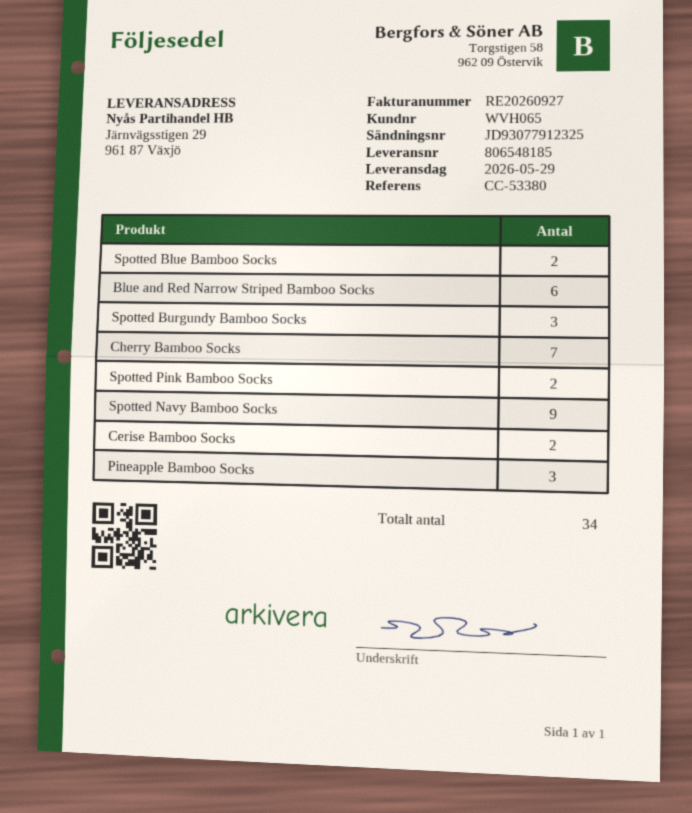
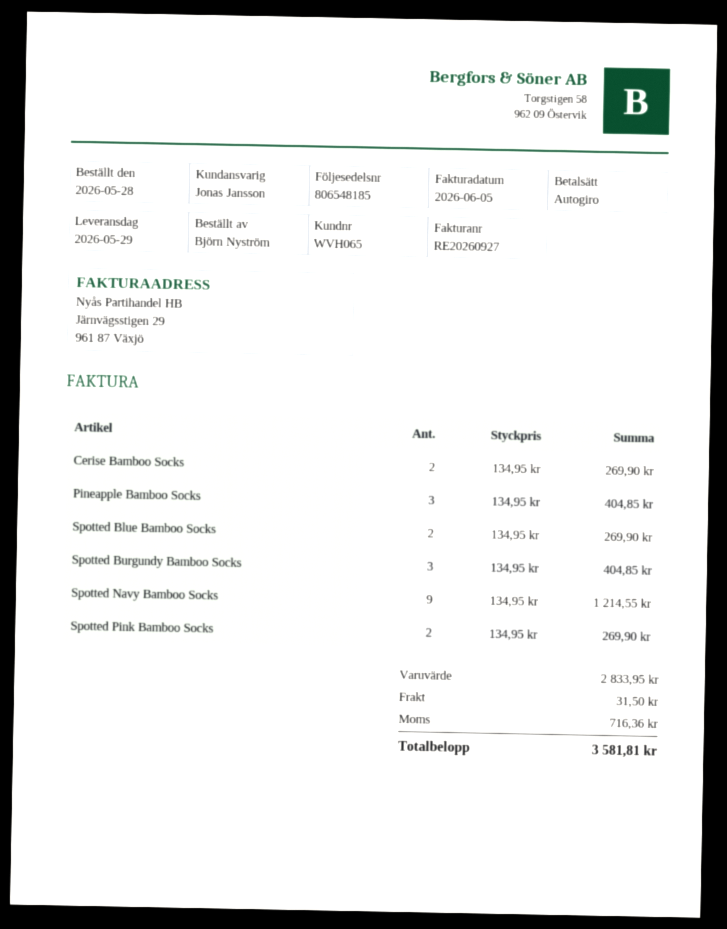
Blue and Red Narrow Striped Bamboo Socks: 6 -> none
Cherry Bamboo Socks: 7 -> none

